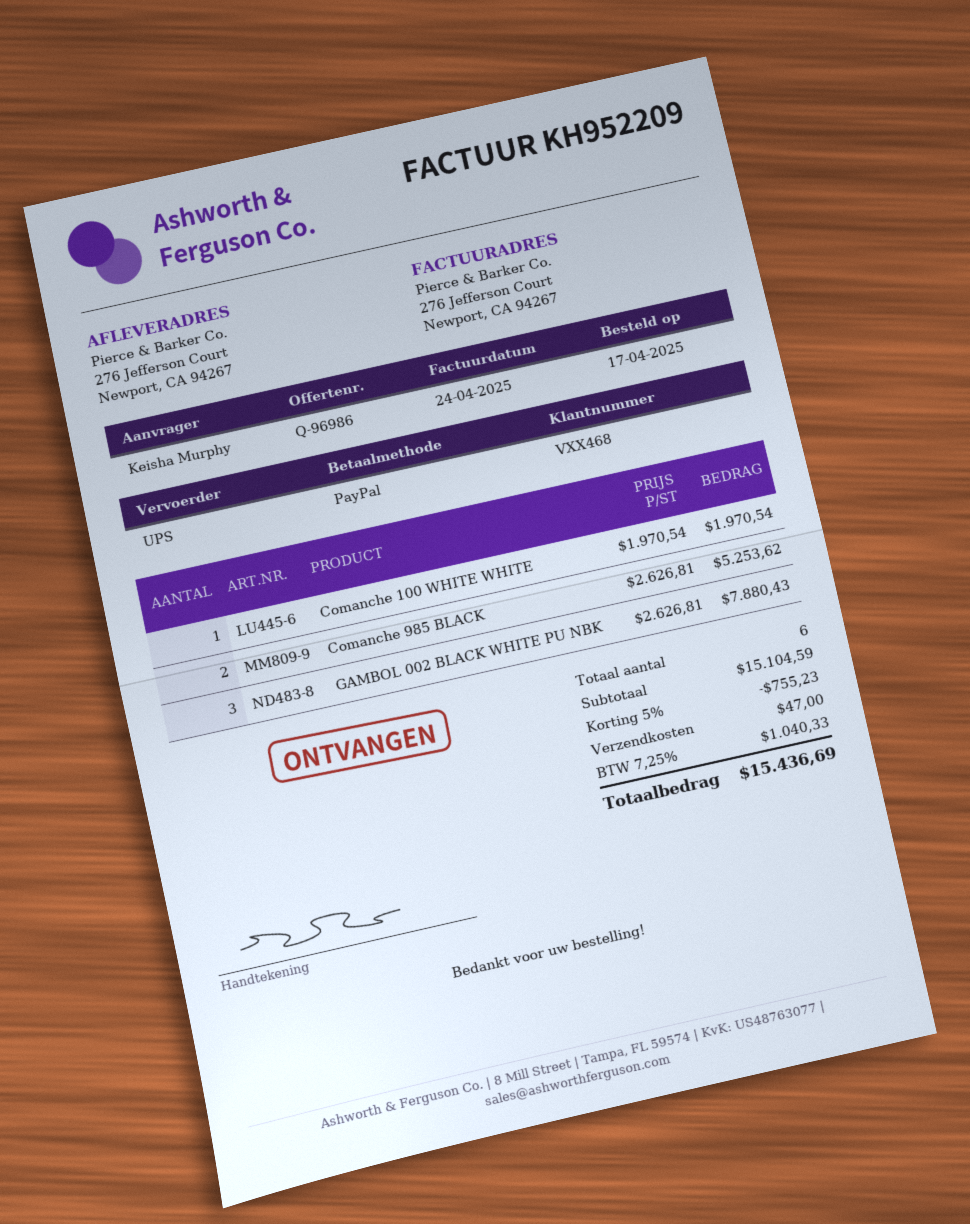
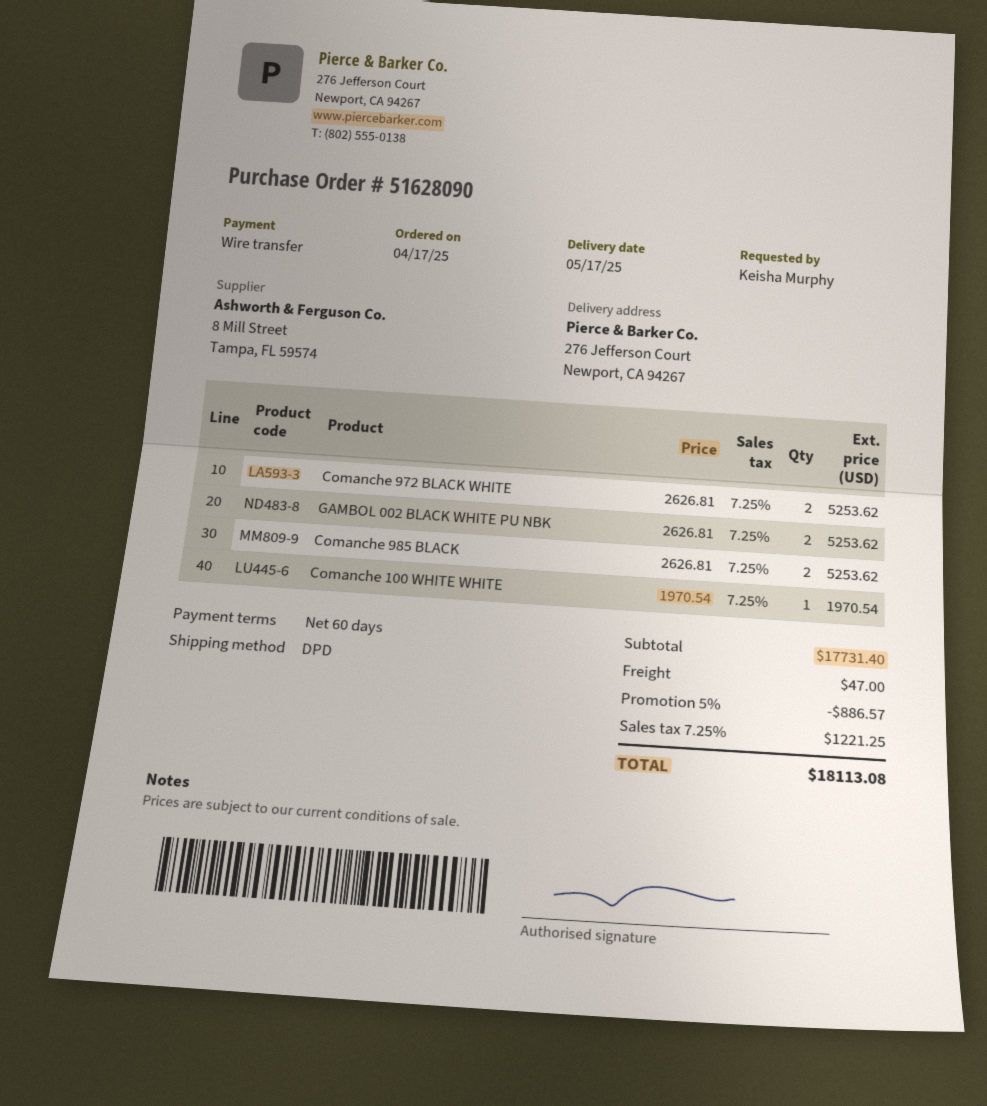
payment method: PayPal -> bank transfer
shipping method: UPS -> DPD
GAMBOL 002 BLACK WHITE PU NBK: 3 x 2626.81 = 7880.43 -> 2 x 2626.81 = 5253.62
Comanche 972 BLACK WHITE: none -> 2 x 2626.81 = 5253.62
subtotal: 15104.59 -> 17731.40
discount: 5% = 755.23 -> 5% = 886.57
tax: 7.25% = 1040.33 -> 7.25% = 1221.25
total: 15436.69 -> 18113.08

